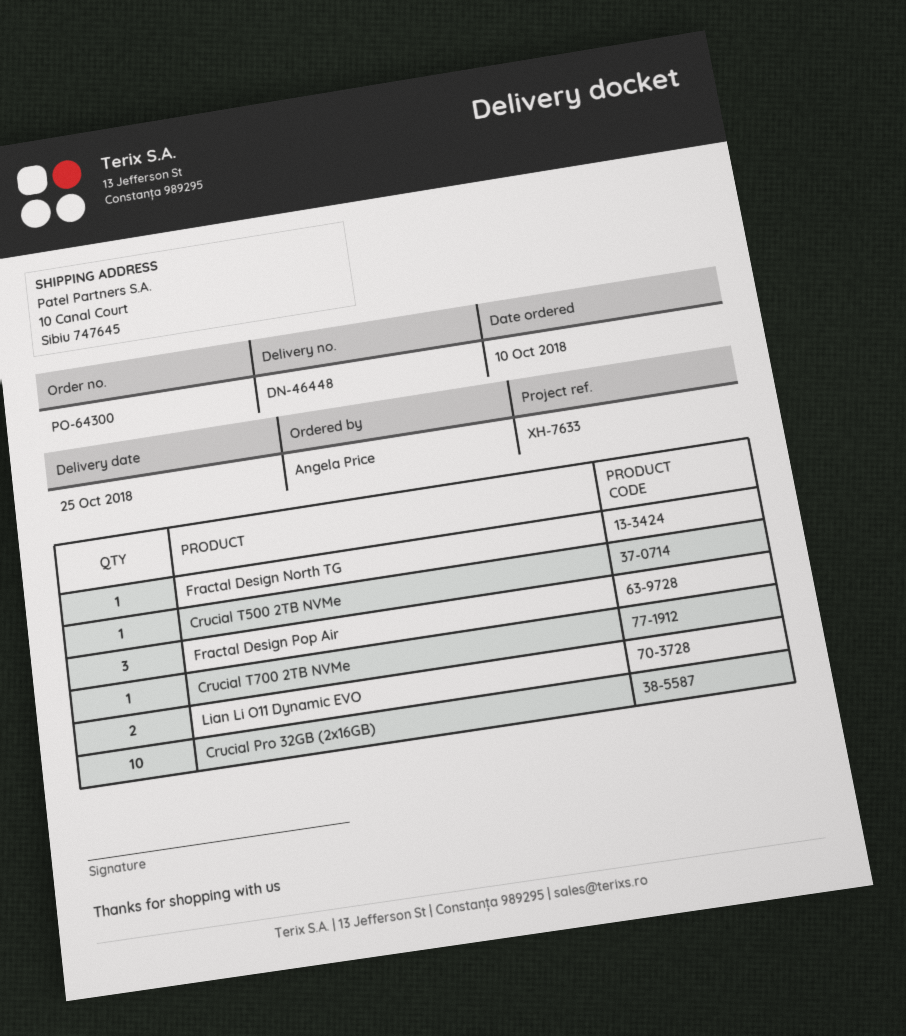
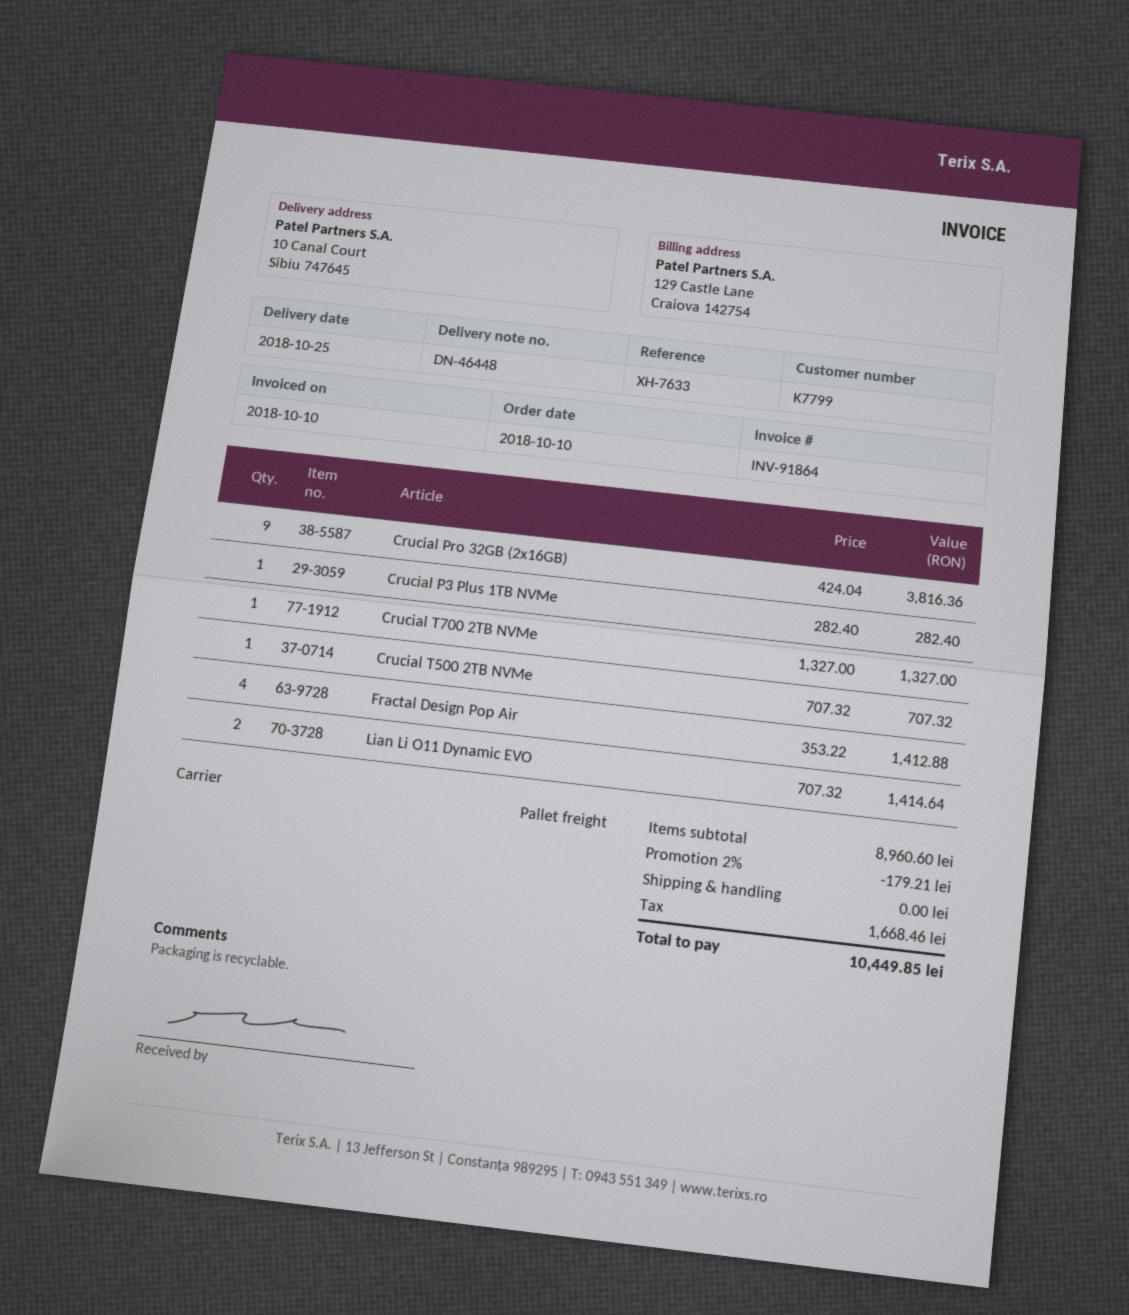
Fractal Design North TG: 1 -> none
Fractal Design Pop Air: 3 -> 4
Crucial Pro 32GB (2x16GB): 10 -> 9
Crucial P3 Plus 1TB NVMe: none -> 1

